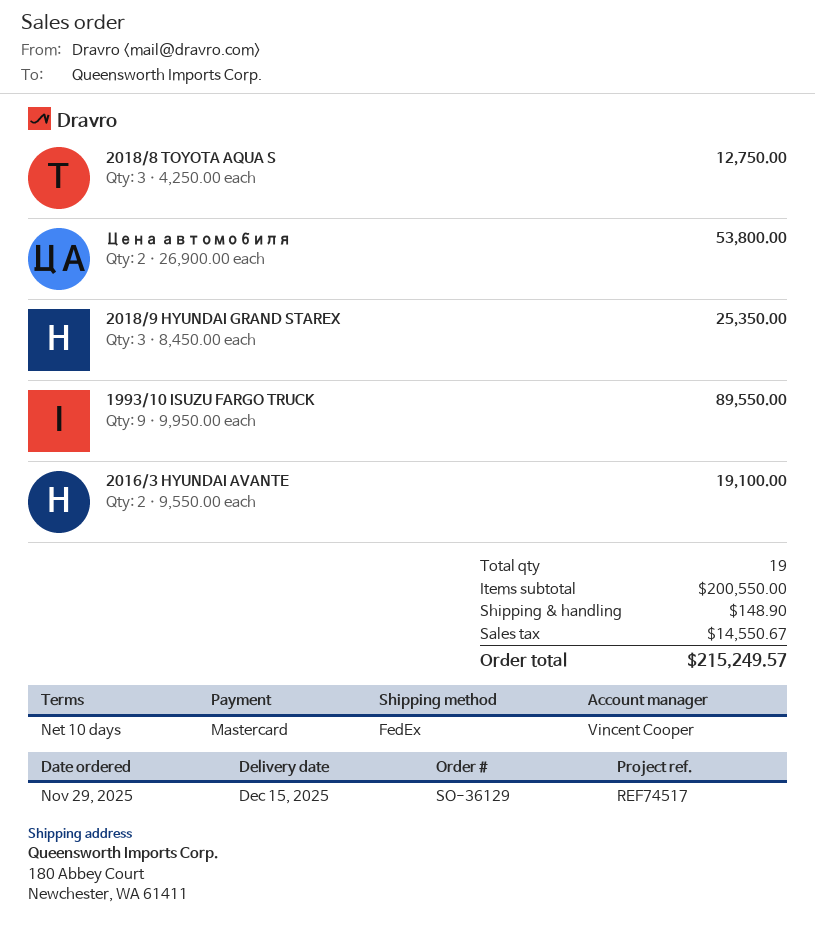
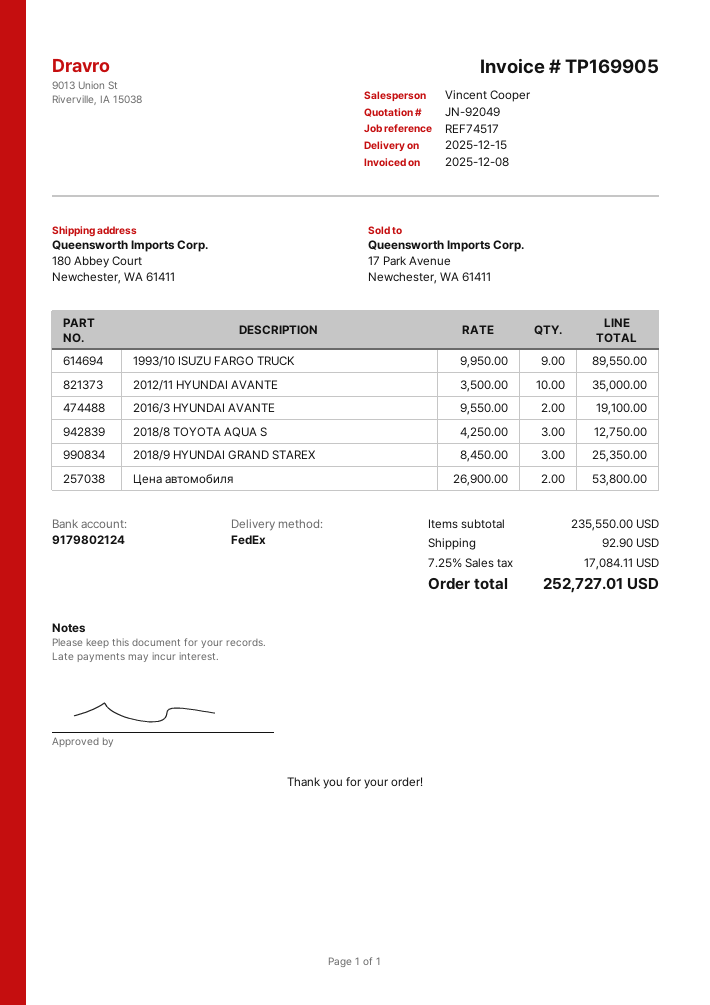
2012/11 HYUNDAI AVANTE: none -> 10 x 3500.00 = 35000.00
subtotal: 200550.00 -> 235550.00
shipping: 148.90 -> 92.90
tax: 14550.67 -> 17084.11
total: 215249.57 -> 252727.01

